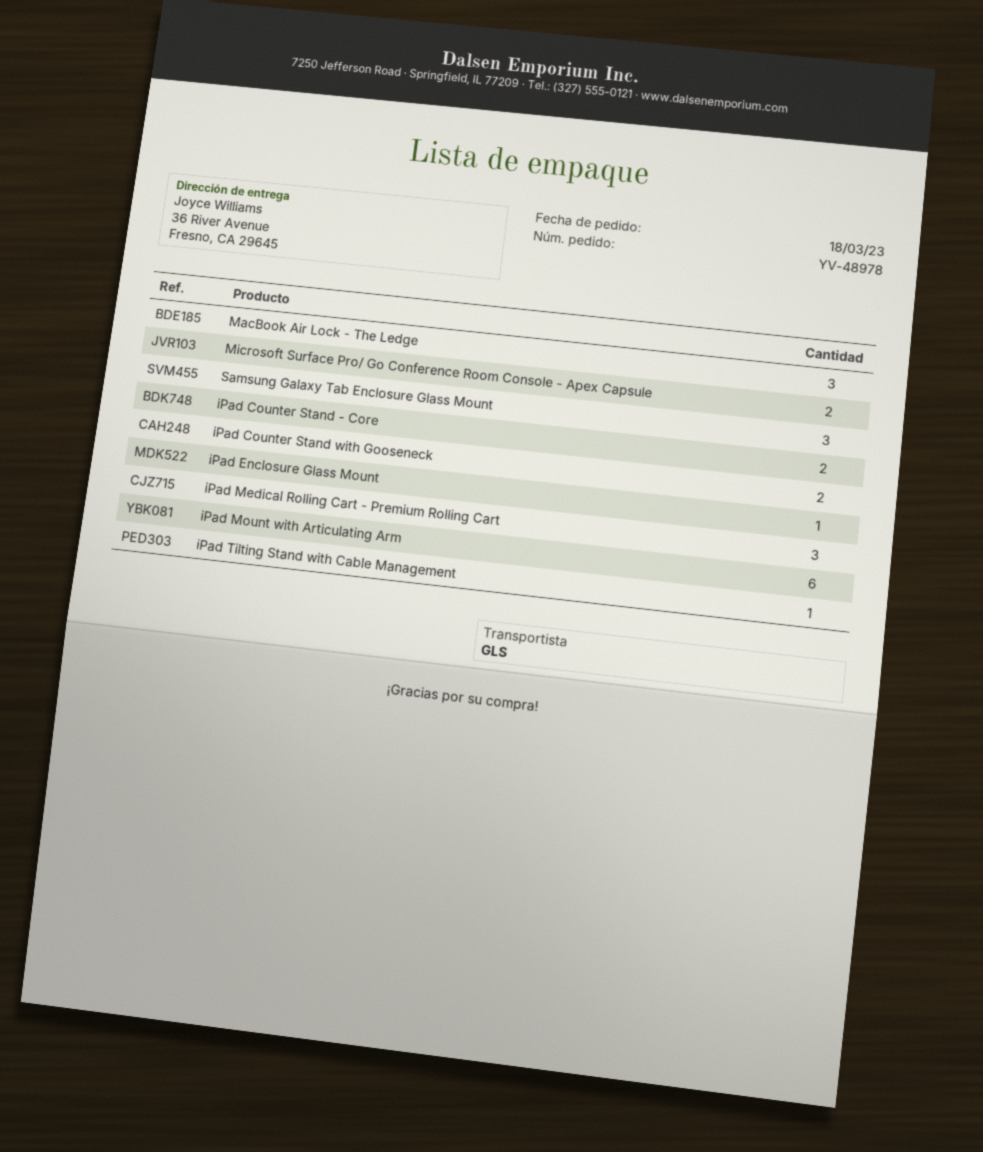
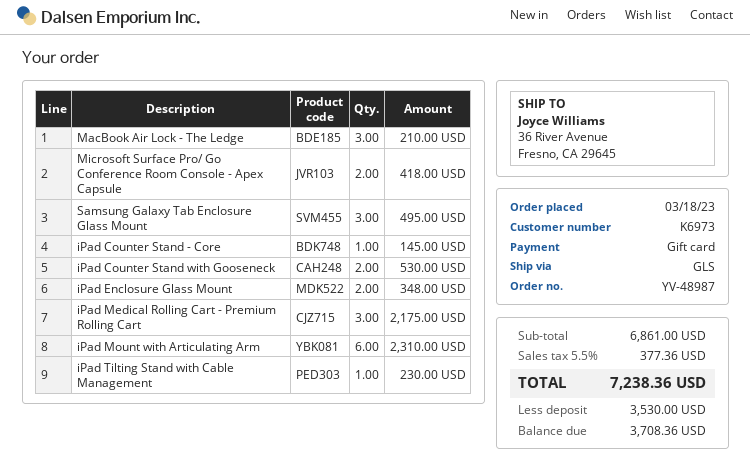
order number: YV-48978 -> YV-48987
iPad Counter Stand - Core: 2 -> 1
iPad Enclosure Glass Mount: 1 -> 2

